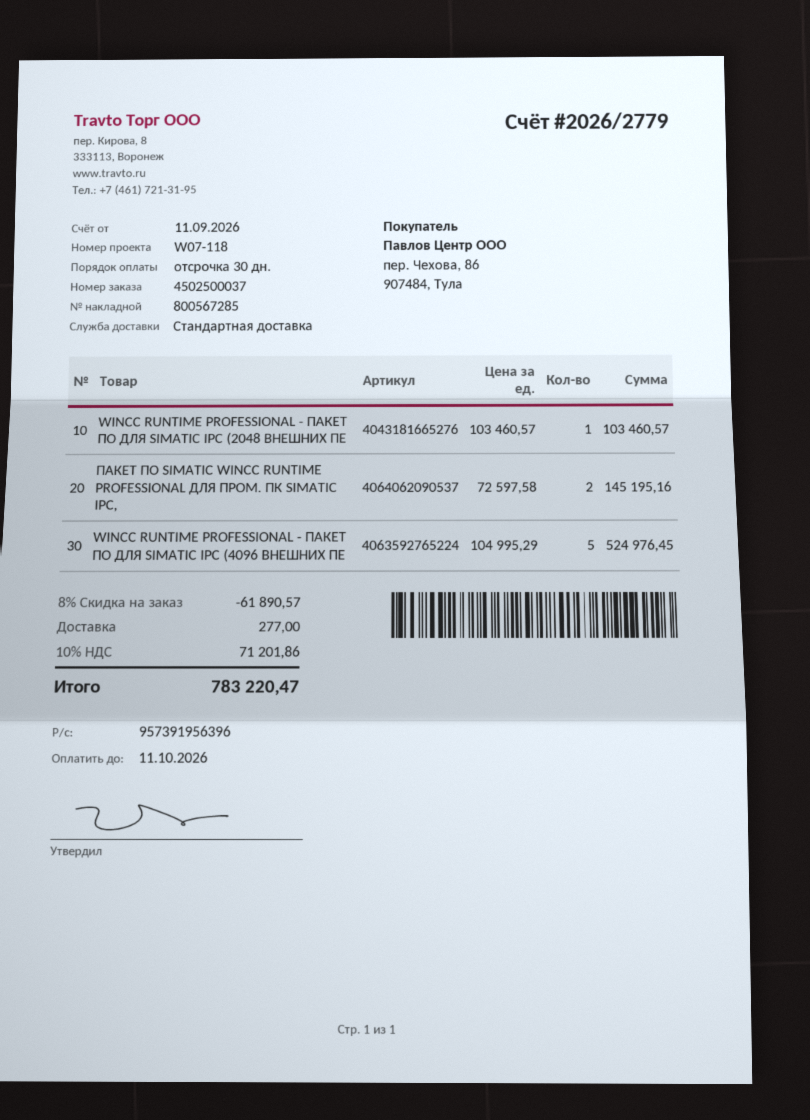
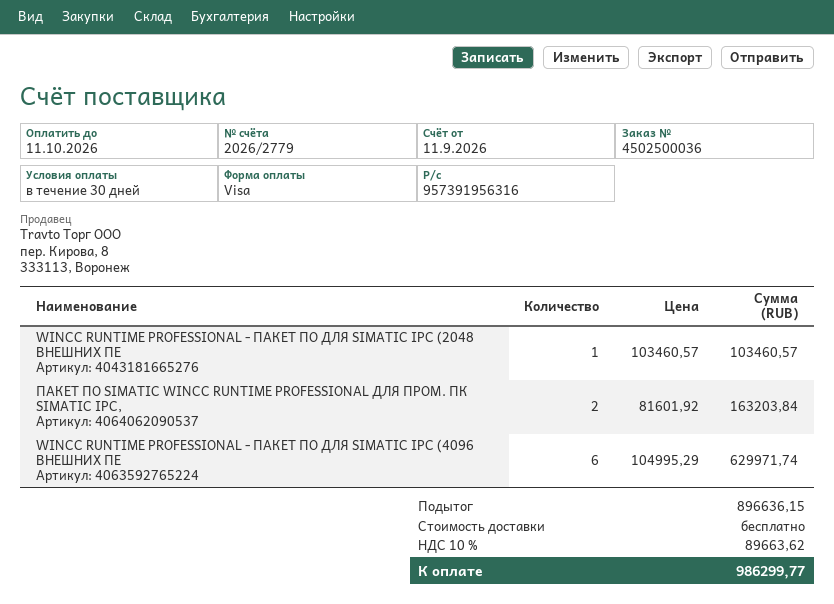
order number: 4502500037 -> 4502500036
bank account: 957391956396 -> 957391956316
ПАКЕТ ПО SIMATIC WINCC RUNTIME PROFESSIONAL ДЛЯ ПРОМ. ПК SIMATIC IPC,: 2 x 72597.58 = 145195.16 -> 2 x 81601.92 = 163203.84
WINCC RUNTIME PROFESSIONAL - ПАКЕТ ПО ДЛЯ SIMATIC IPC (4096 ВНЕШНИХ ПЕ: 5 x 104995.29 = 524976.45 -> 6 x 104995.29 = 629971.74
discount: 8% = 61890.57 -> none
shipping: 277.00 -> 0.00
tax: 10% = 71201.86 -> 10% = 89663.62
total: 783220.47 -> 986299.77

